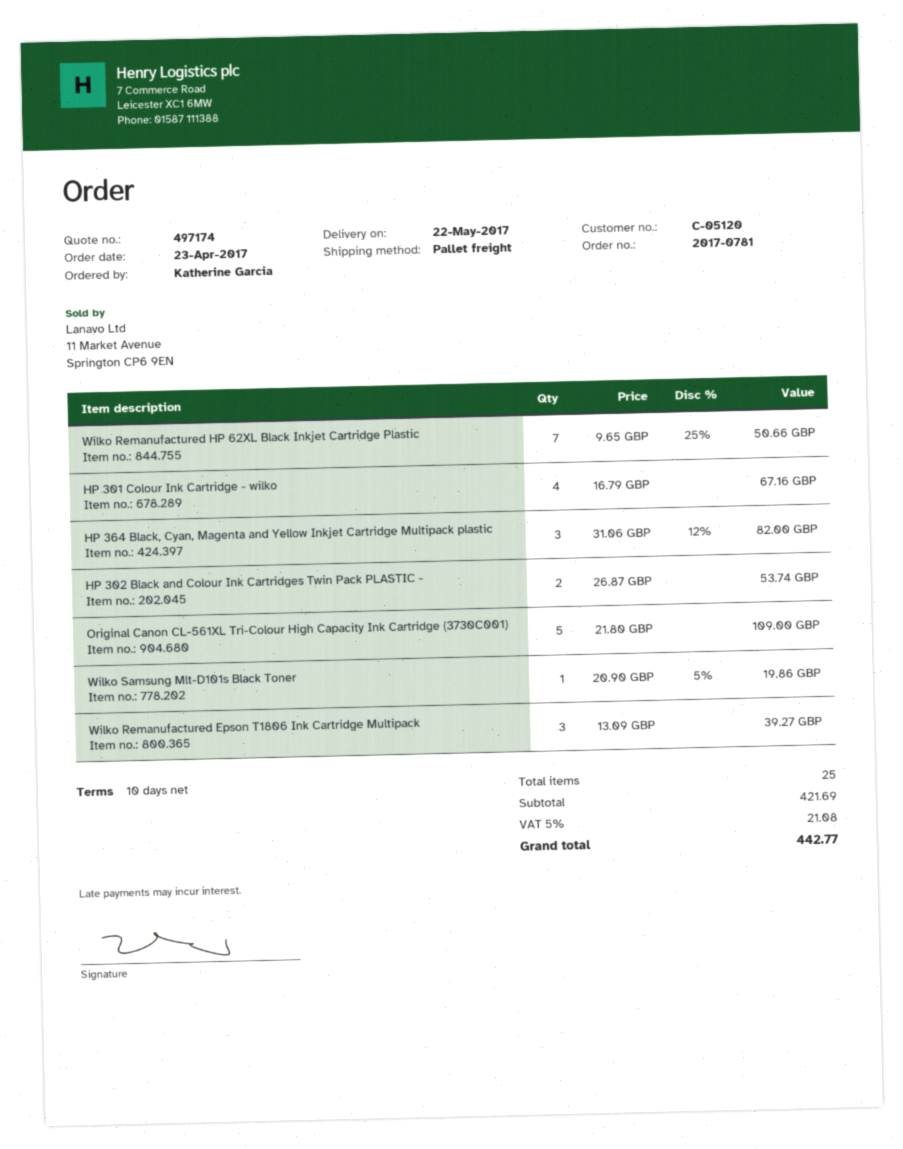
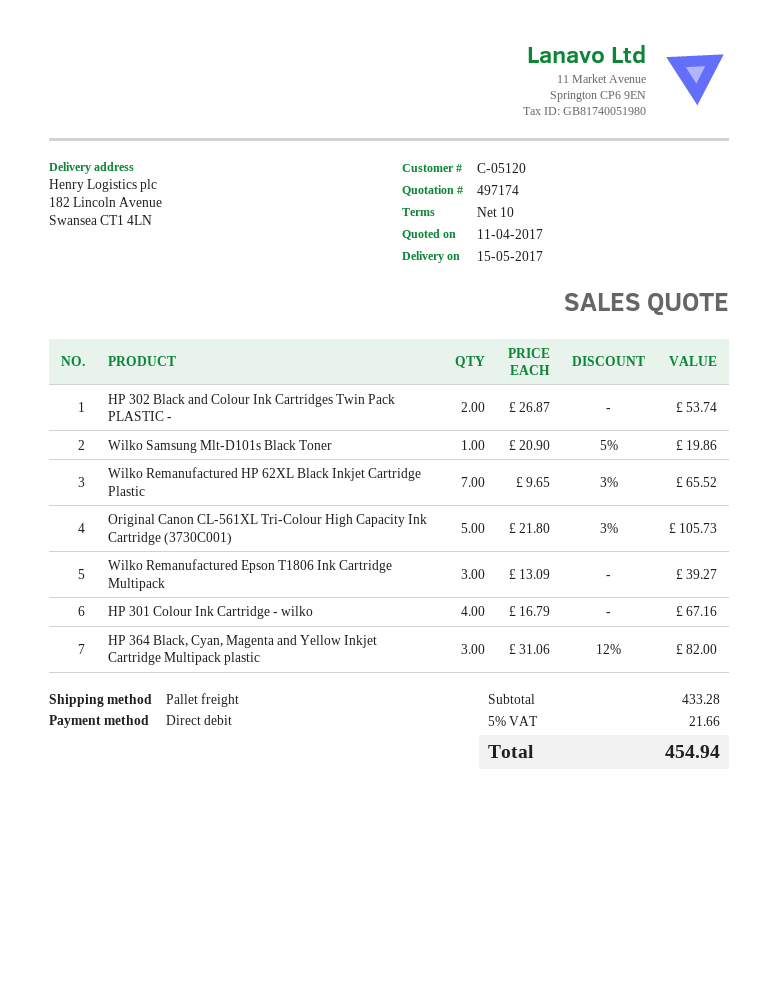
delivery date: 2017-05-22 -> 2017-05-15
Wilko Remanufactured HP 62XL Black Inkjet Cartridge Plastic: 7 x 9.65 - 25% = 50.66 -> 7 x 9.65 - 3% = 65.52
Original Canon CL-561XL Tri-Colour High Capacity Ink Cartridge (3730C001): 5 x 21.80 = 109.00 -> 5 x 21.80 - 3% = 105.73
subtotal: 421.69 -> 433.28
tax: 5% = 21.08 -> 5% = 21.66
total: 442.77 -> 454.94

